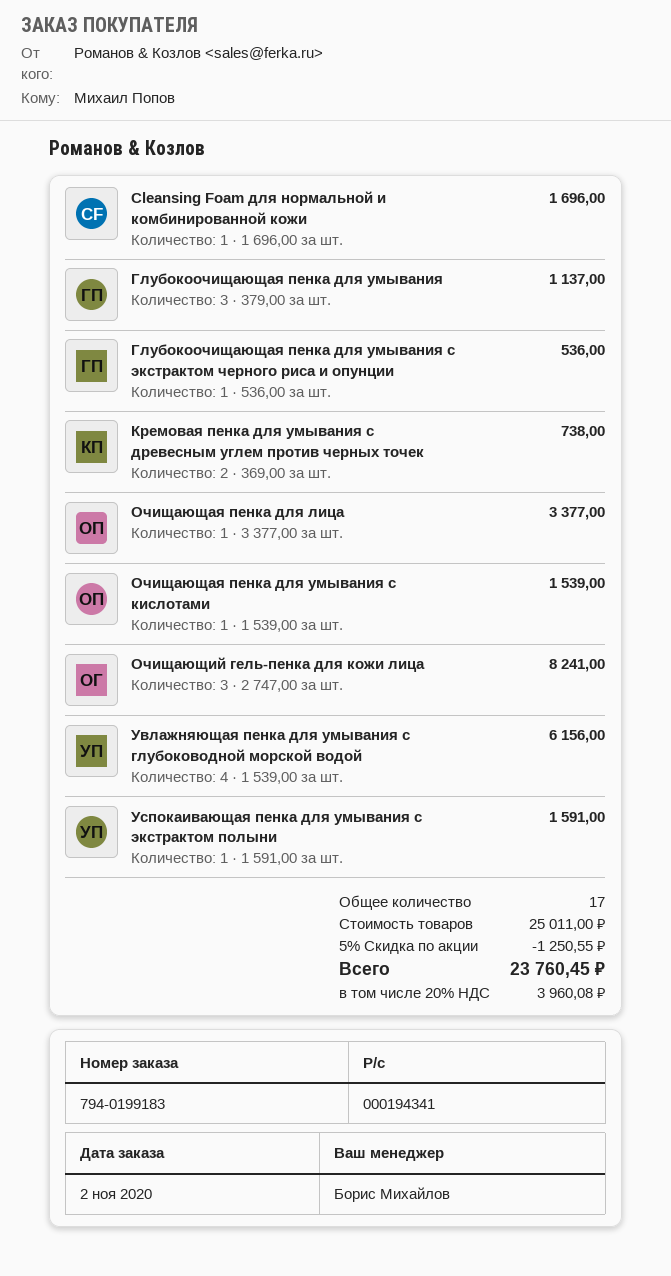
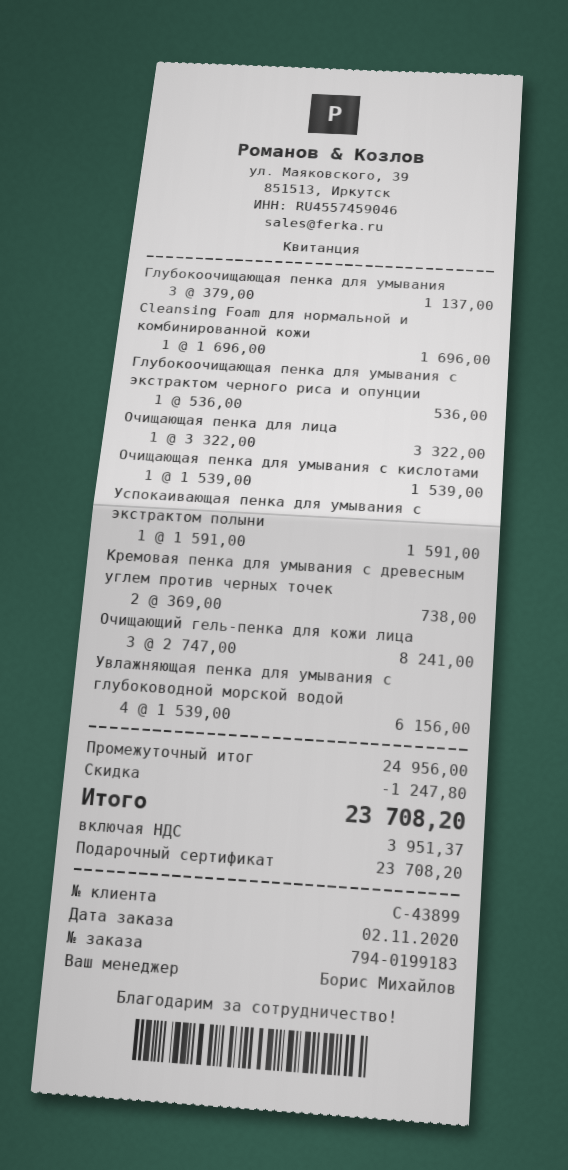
Очищающая пенка для лица: 1 x 3377.00 = 3377.00 -> 1 x 3322.00 = 3322.00
subtotal: 25011.00 -> 24956.00
discount: 1250.55 -> 1247.80
tax: 3960.08 -> 3951.37
total: 23760.45 -> 23708.20

